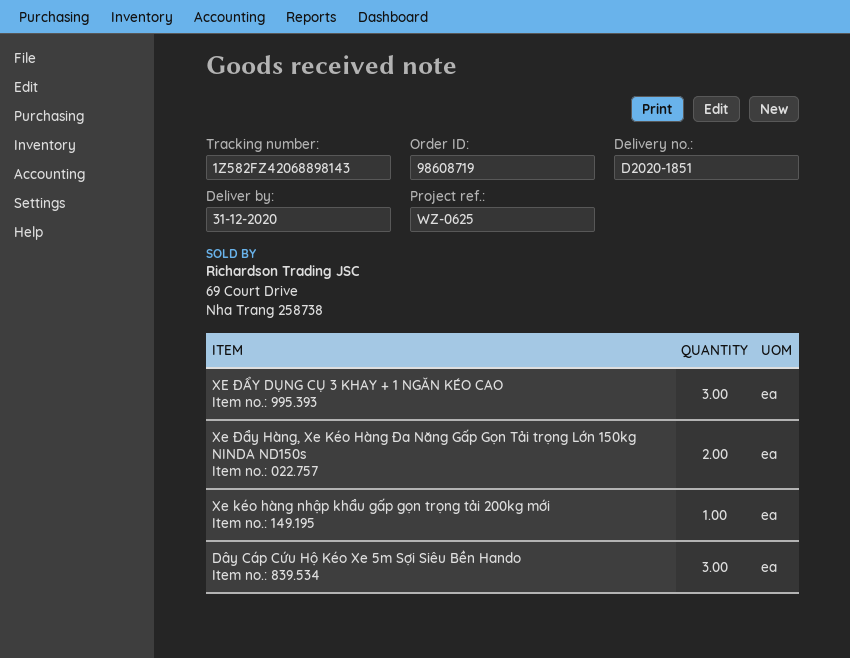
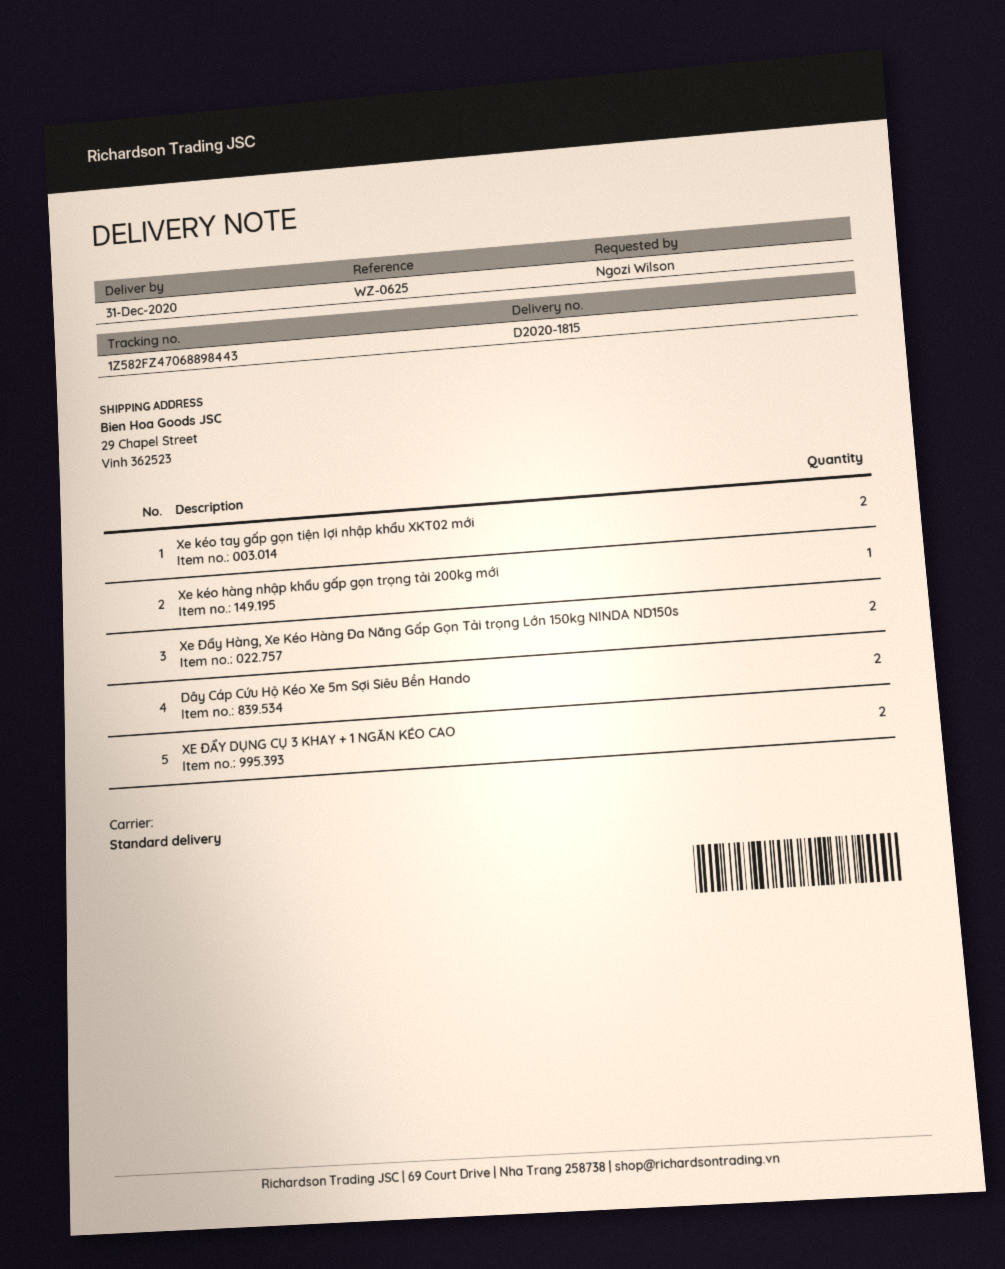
delivery note number: D2020-1851 -> D2020-1815
tracking number: 1Z582FZ42068898143 -> 1Z582FZ47068898443
XE ĐẨY DỤNG CỤ 3 KHAY + 1 NGĂN KÉO CAO: 3 -> 2
Dây Cáp Cứu Hộ Kéo Xe 5m Sợi Siêu Bền Hando: 3 -> 2
Xe kéo tay gấp gọn tiện lợi nhập khẩu XKT02 mới: none -> 2

